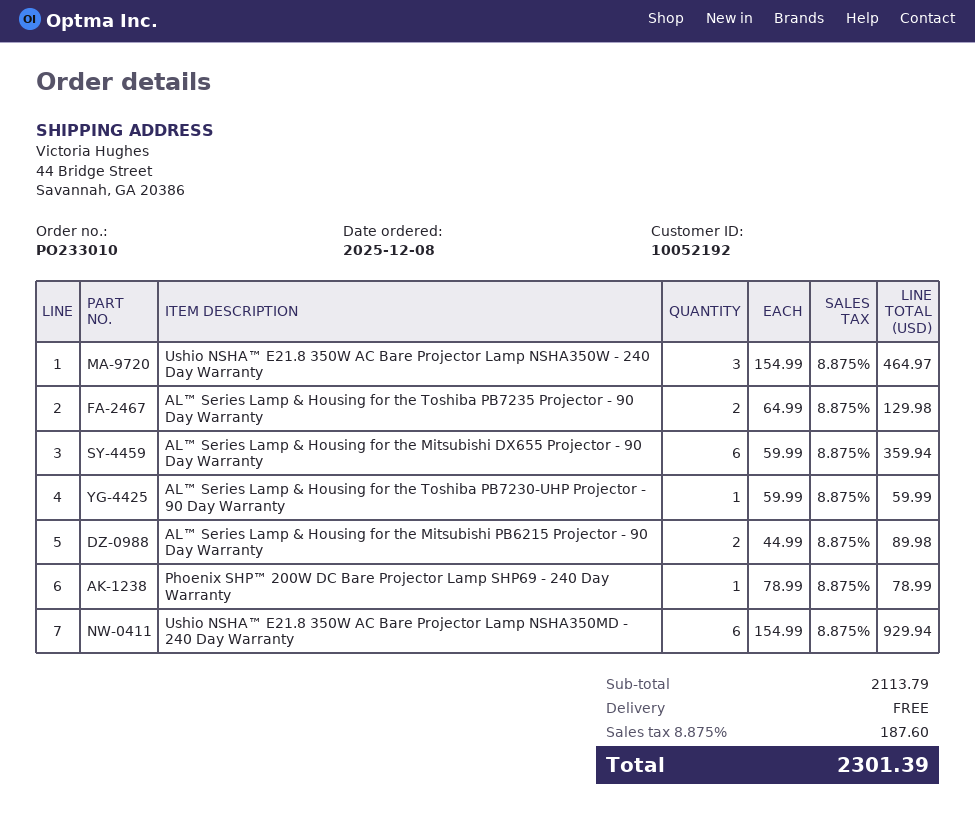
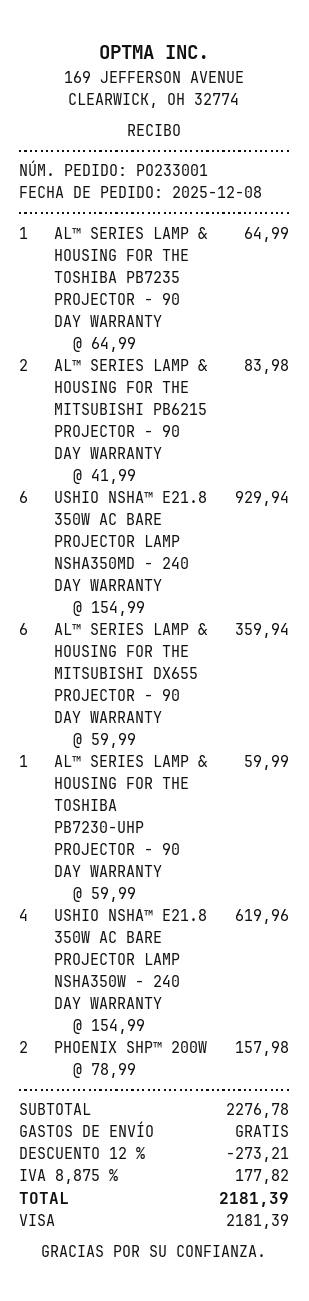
order number: PO233010 -> PO233001
Ushio NSHA™ E21.8 350W AC Bare Projector Lamp NSHA350W - 240 Day Warranty: 3 x 154.99 = 464.97 -> 4 x 154.99 = 619.96
AL™ Series Lamp & Housing for the Toshiba PB7235 Projector - 90 Day Warranty: 2 x 64.99 = 129.98 -> 1 x 64.99 = 64.99
AL™ Series Lamp & Housing for the Mitsubishi PB6215 Projector - 90 Day Warranty: 2 x 44.99 = 89.98 -> 2 x 41.99 = 83.98
Phoenix SHP™ 200W DC Bare Projector Lamp SHP69 - 240 Day Warranty: 1 x 78.99 = 78.99 -> 2 x 78.99 = 157.98
subtotal: 2113.79 -> 2276.78
discount: none -> 12% = 273.21
tax: 8.875% = 187.60 -> 8.875% = 177.82
total: 2301.39 -> 2181.39

